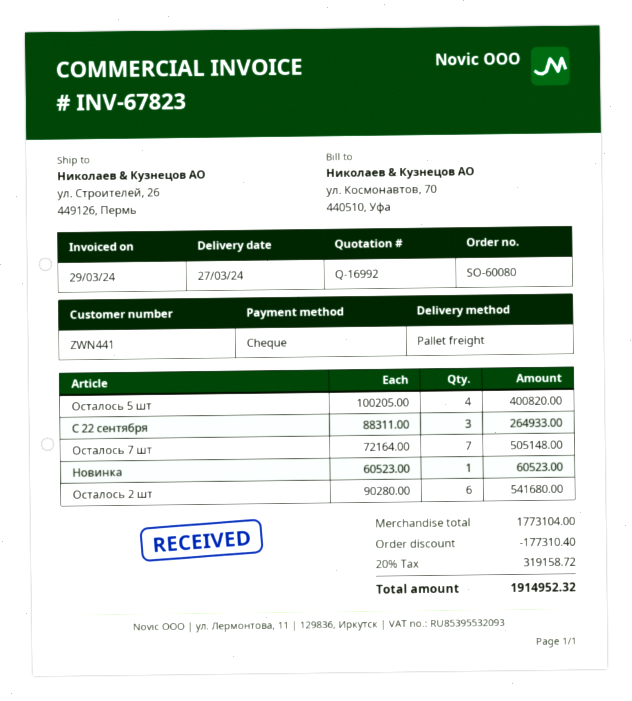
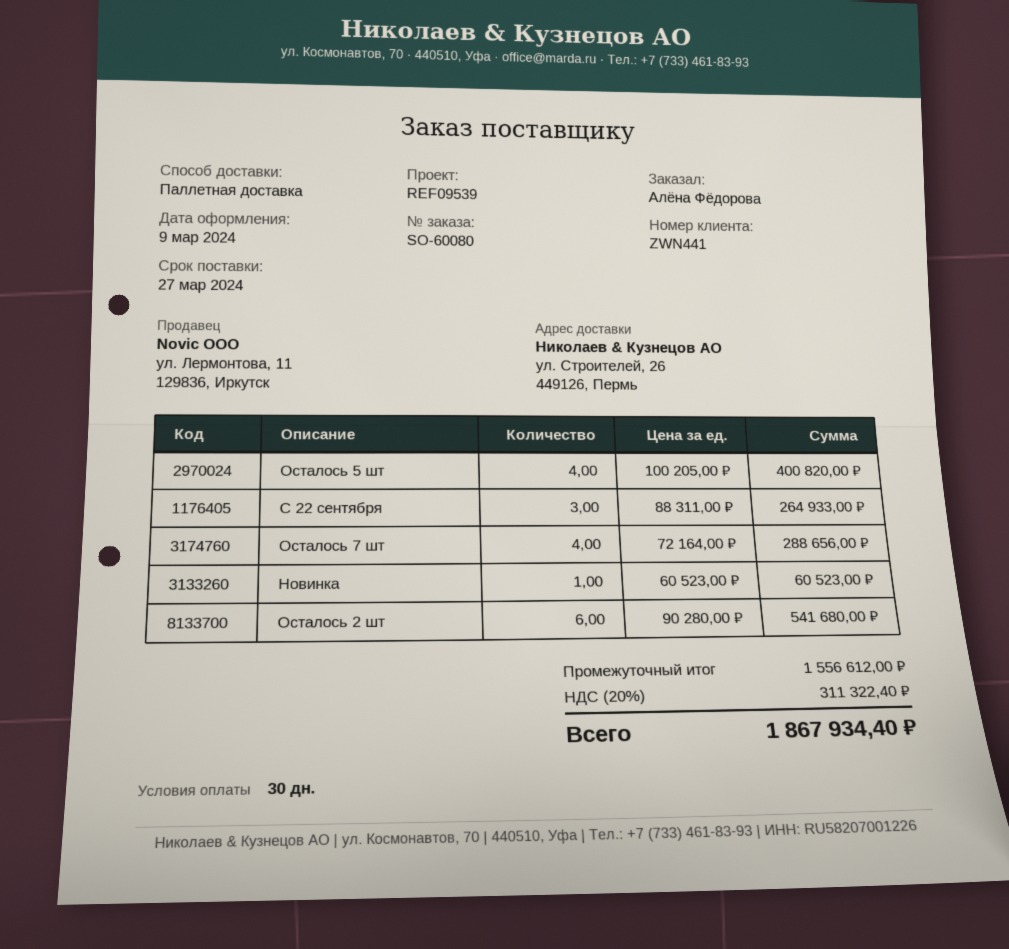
Осталось 7 шт: 7 x 72164.00 = 505148.00 -> 4 x 72164.00 = 288656.00
subtotal: 1773104.00 -> 1556612.00
discount: 177310.40 -> none
tax: 20% = 319158.72 -> 20% = 311322.40
total: 1914952.32 -> 1867934.40

